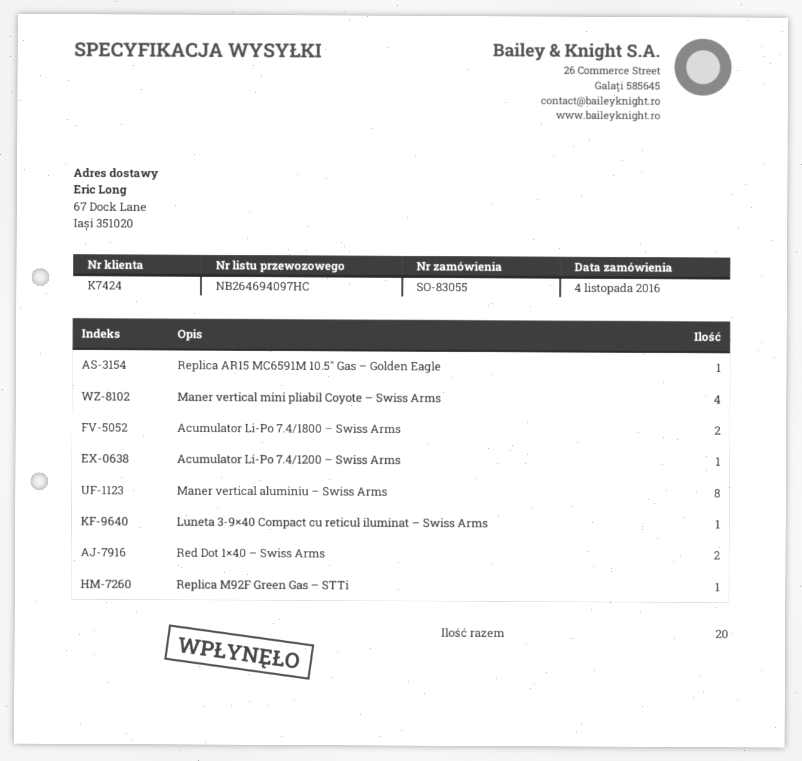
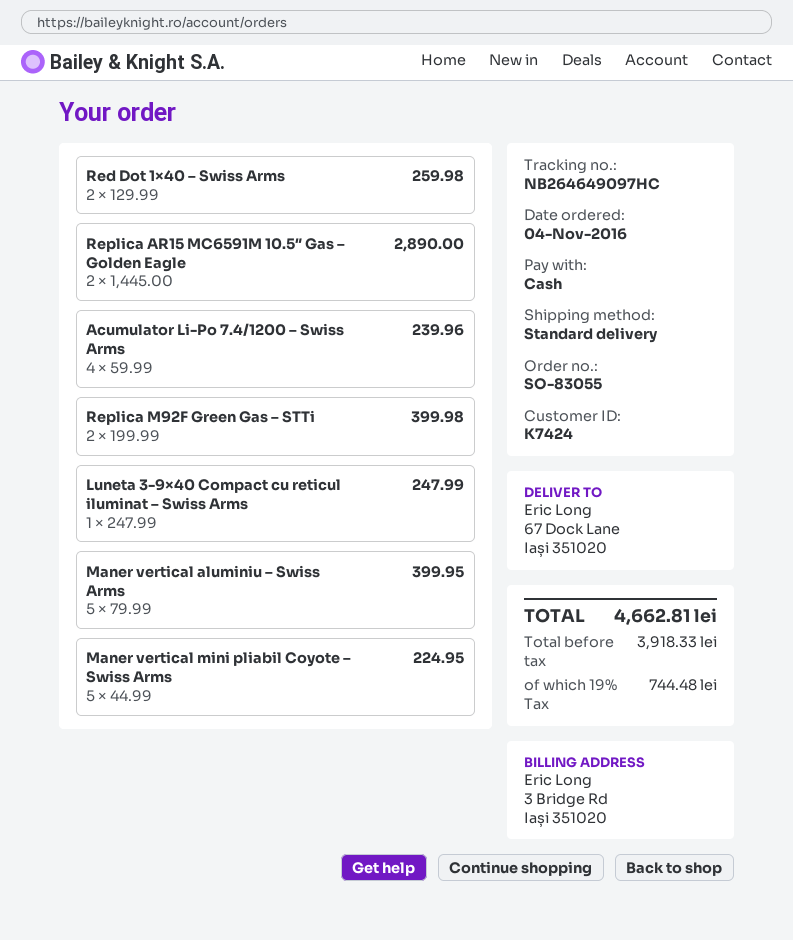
tracking number: NB264694097HC -> NB264649097HC
Replica AR15 MC6591M 10.5″ Gas – Golden Eagle: 1 -> 2
Maner vertical mini pliabil Coyote – Swiss Arms: 4 -> 5
Acumulator Li-Po 7.4/1800 – Swiss Arms: 2 -> none
Acumulator Li-Po 7.4/1200 – Swiss Arms: 1 -> 4
Maner vertical aluminiu – Swiss Arms: 8 -> 5
Replica M92F Green Gas – STTi: 1 -> 2

